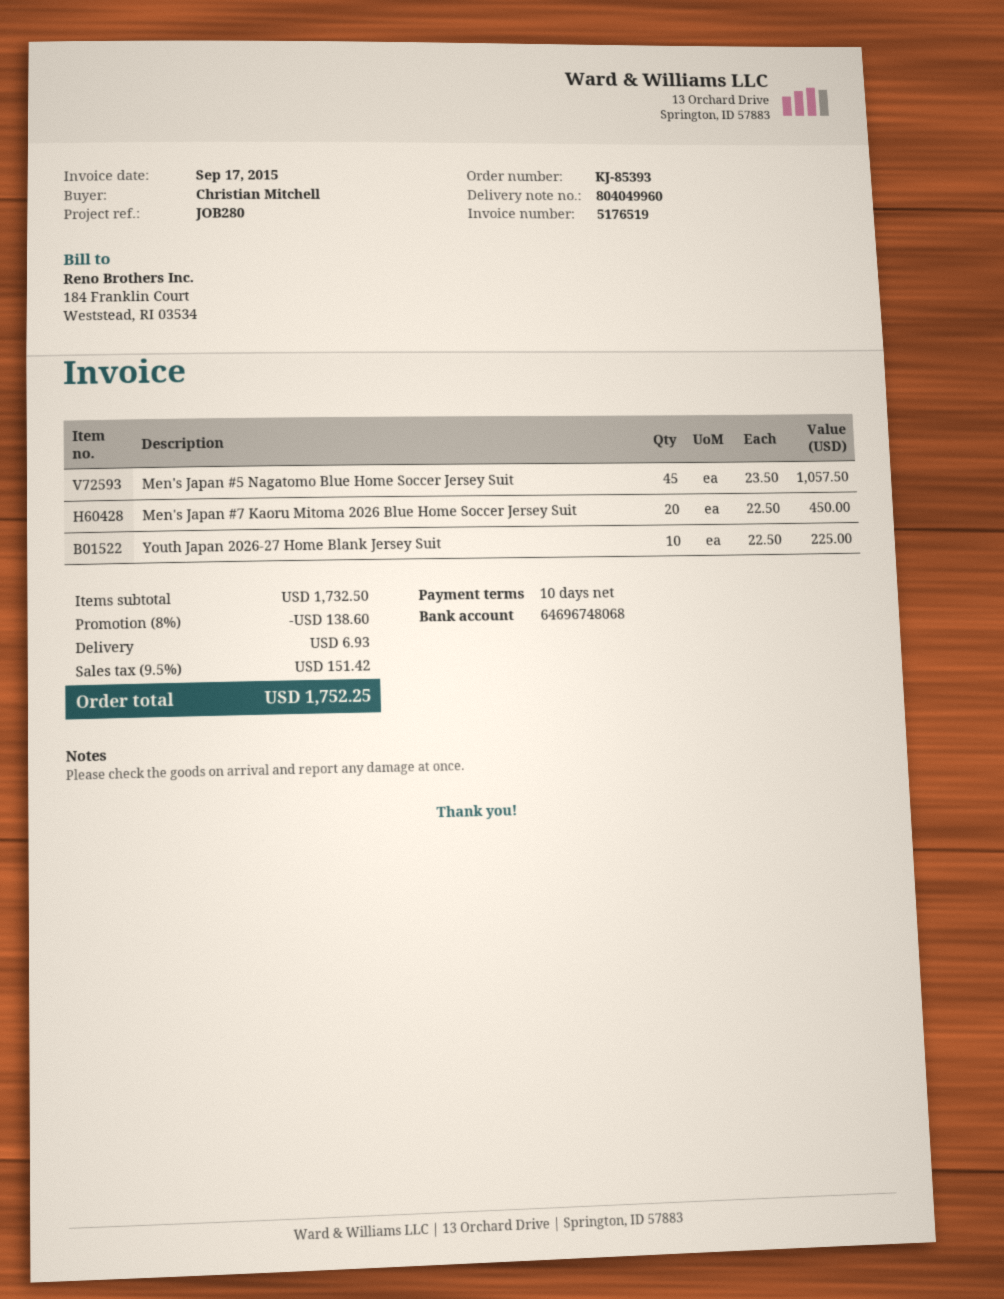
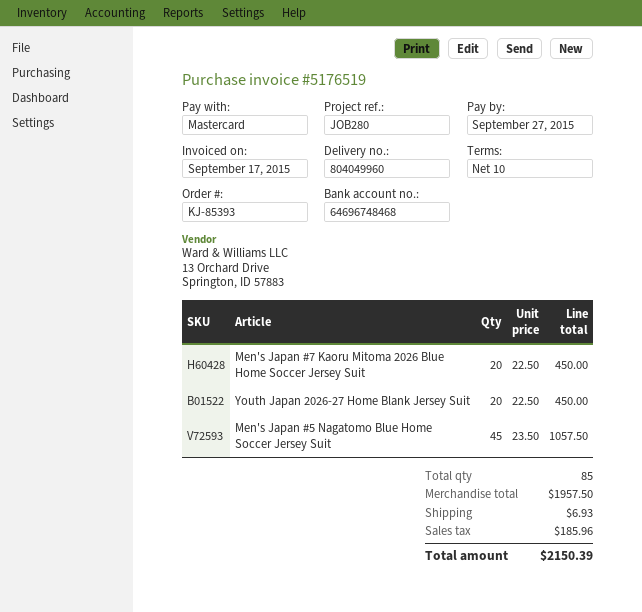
bank account: 64696748068 -> 64696748468
Youth Japan 2026-27 Home Blank Jersey Suit: 10 x 22.50 = 225.00 -> 20 x 22.50 = 450.00
subtotal: 1732.50 -> 1957.50
discount: 8% = 138.60 -> none
tax: 151.42 -> 185.96
total: 1752.25 -> 2150.39

